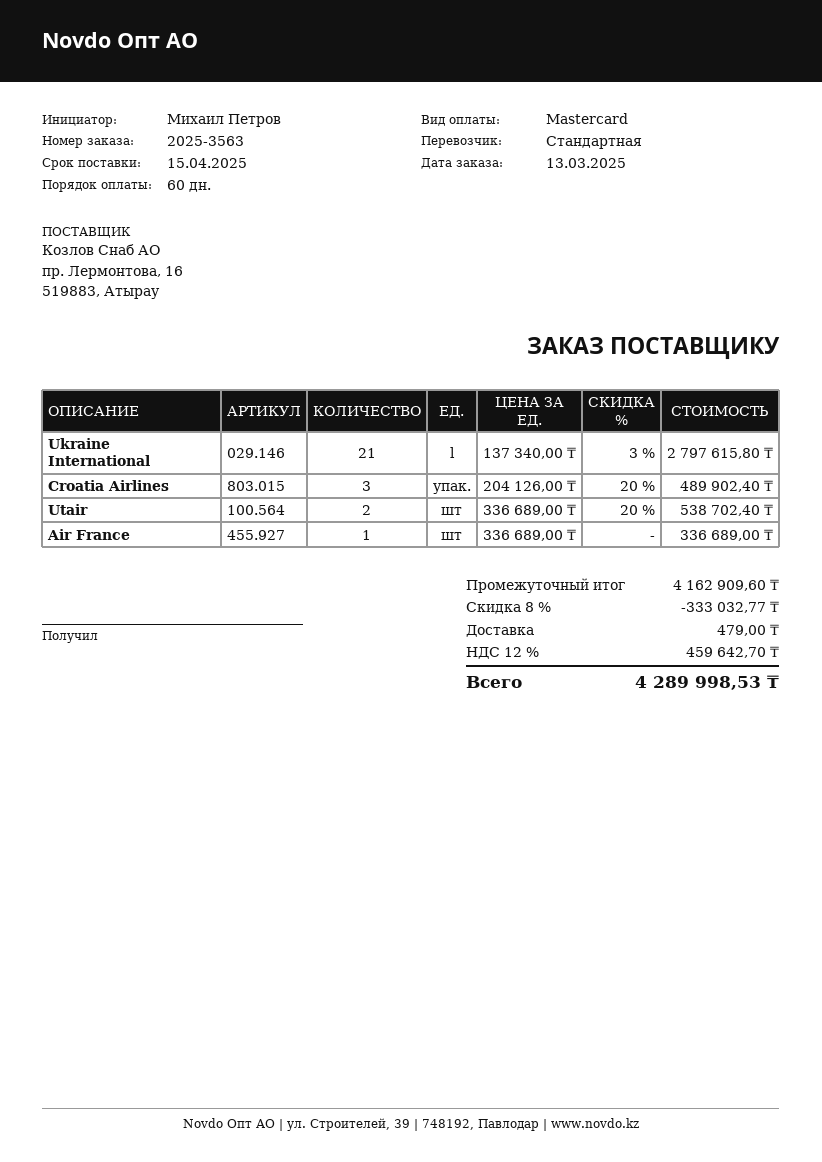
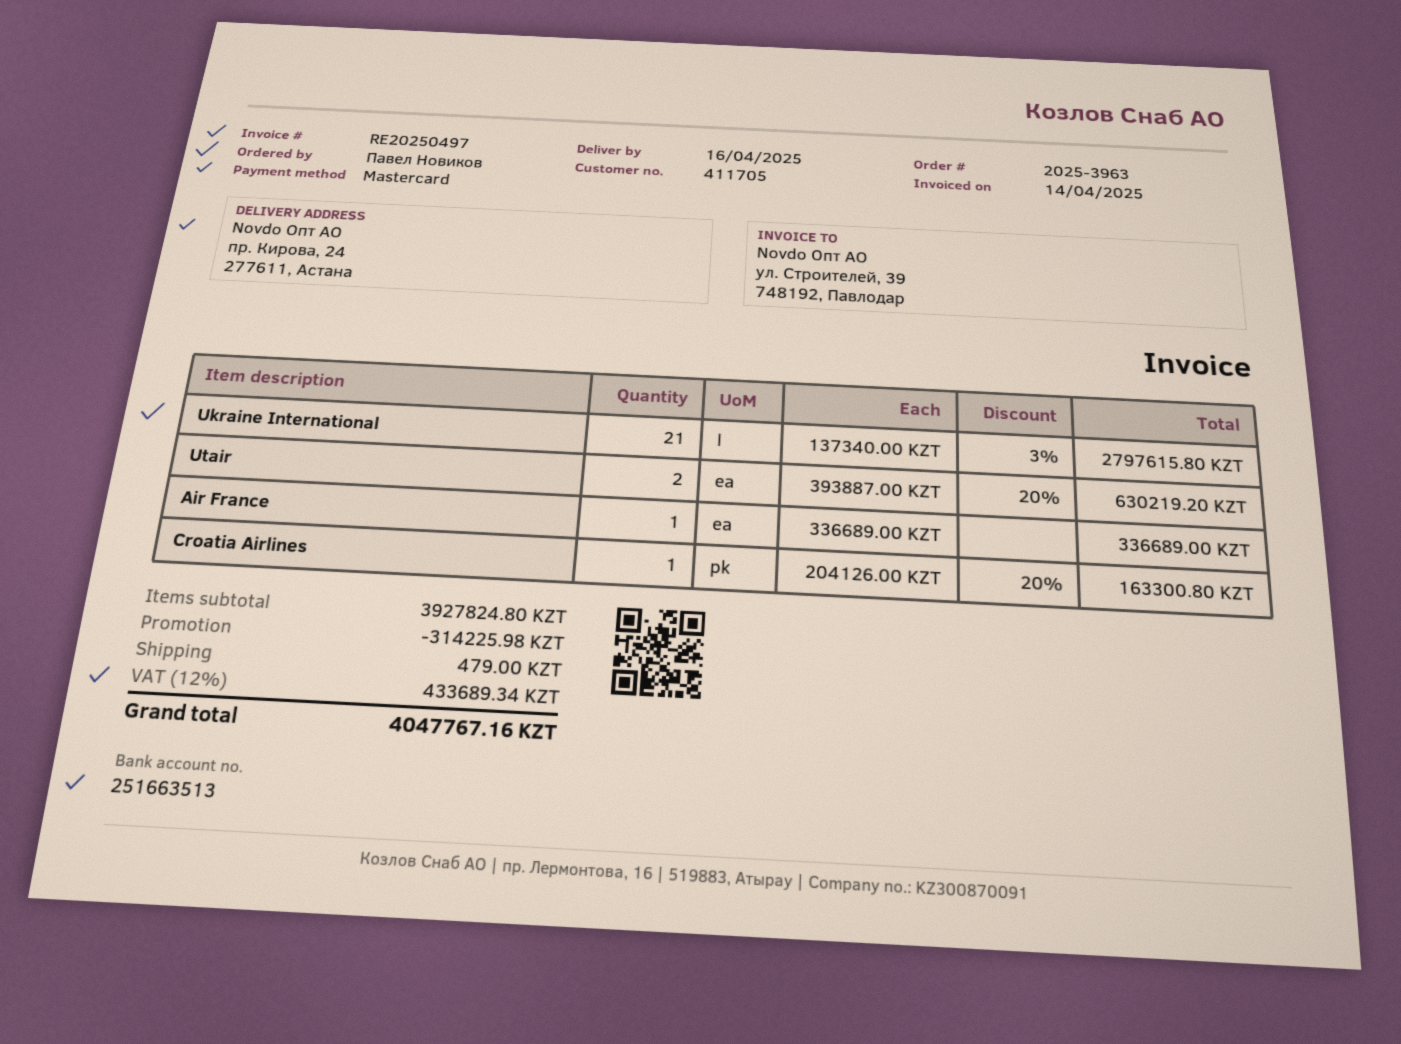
order number: 2025-3563 -> 2025-3963
delivery date: 2025-04-15 -> 2025-04-16
ordered by: Михаил Петров -> Павел Новиков
Croatia Airlines: 3 x 204126.00 - 20% = 489902.40 -> 1 x 204126.00 - 20% = 163300.80
Utair: 2 x 336689.00 - 20% = 538702.40 -> 2 x 393887.00 - 20% = 630219.20
subtotal: 4162909.60 -> 3927824.80
discount: 333032.77 -> 314225.98
tax: 12% = 459642.70 -> 12% = 433689.34
total: 4289998.53 -> 4047767.16

